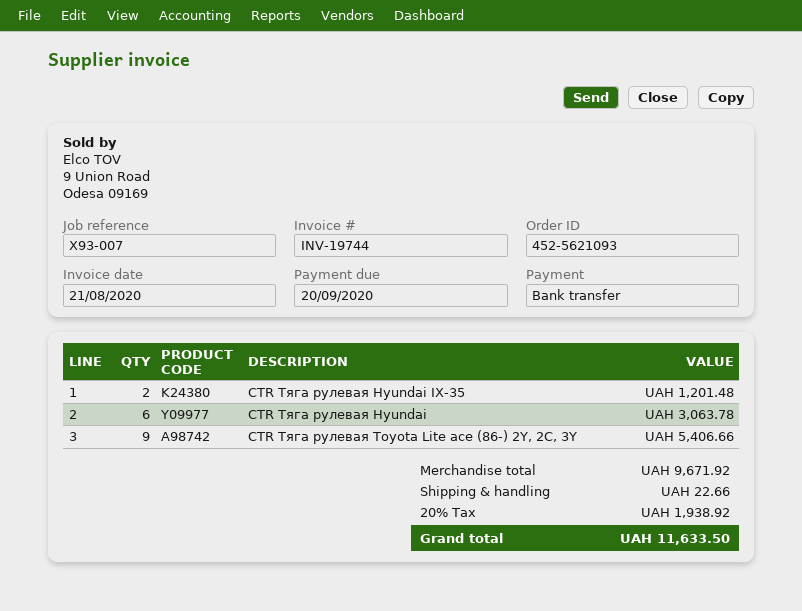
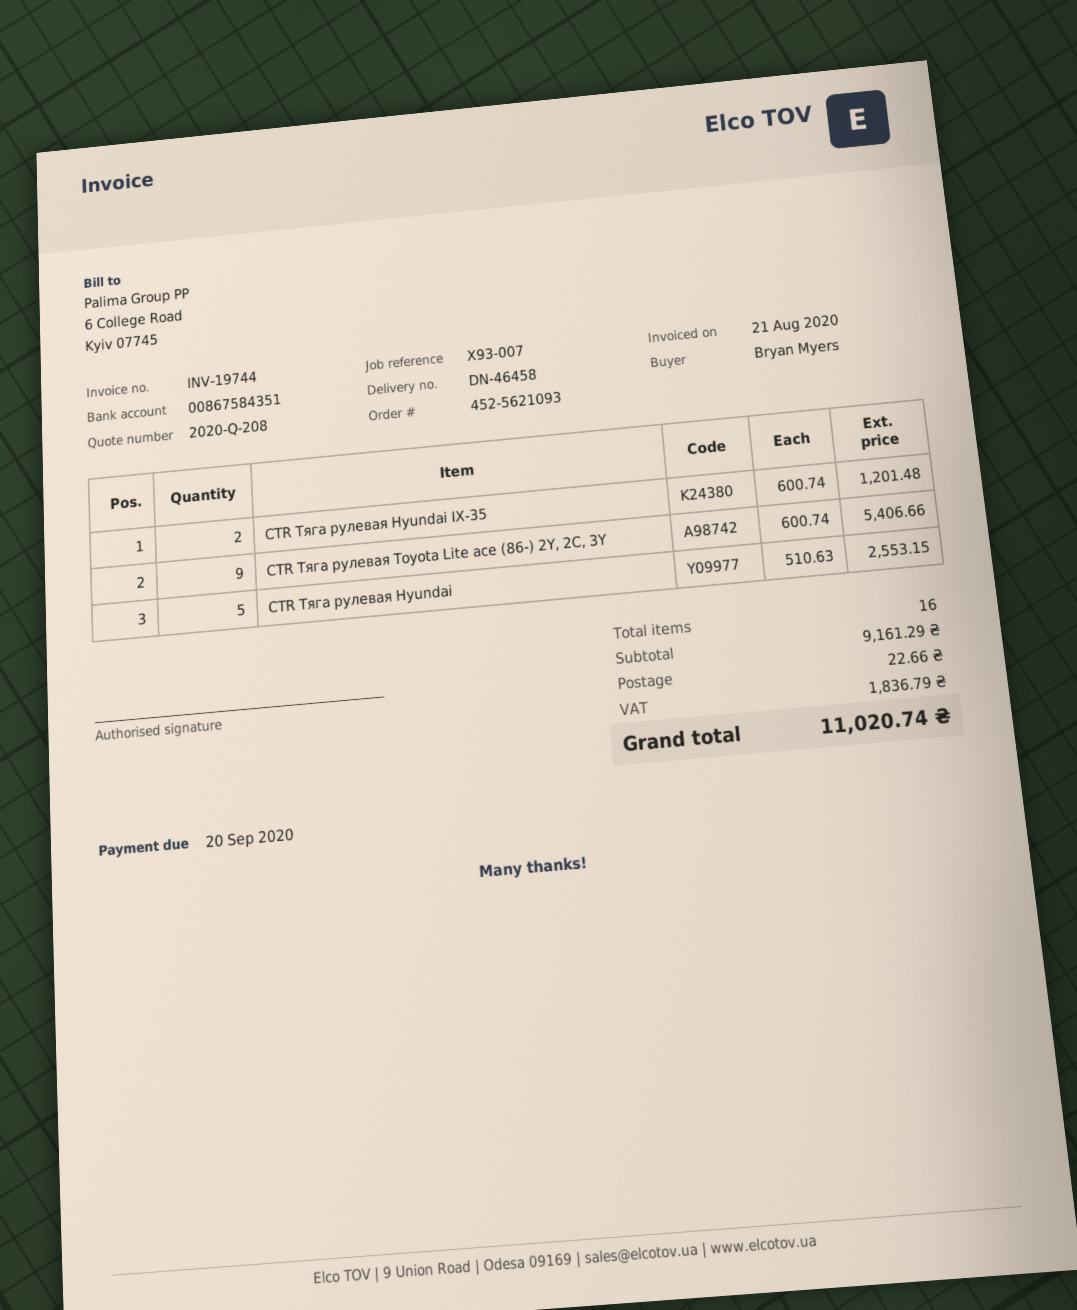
CTR Тяга рулевая Hyundai: 6 for 3063.78 -> 5 for 2553.15
subtotal: 9671.92 -> 9161.29
tax: 1938.92 -> 1836.79
total: 11633.50 -> 11020.74

